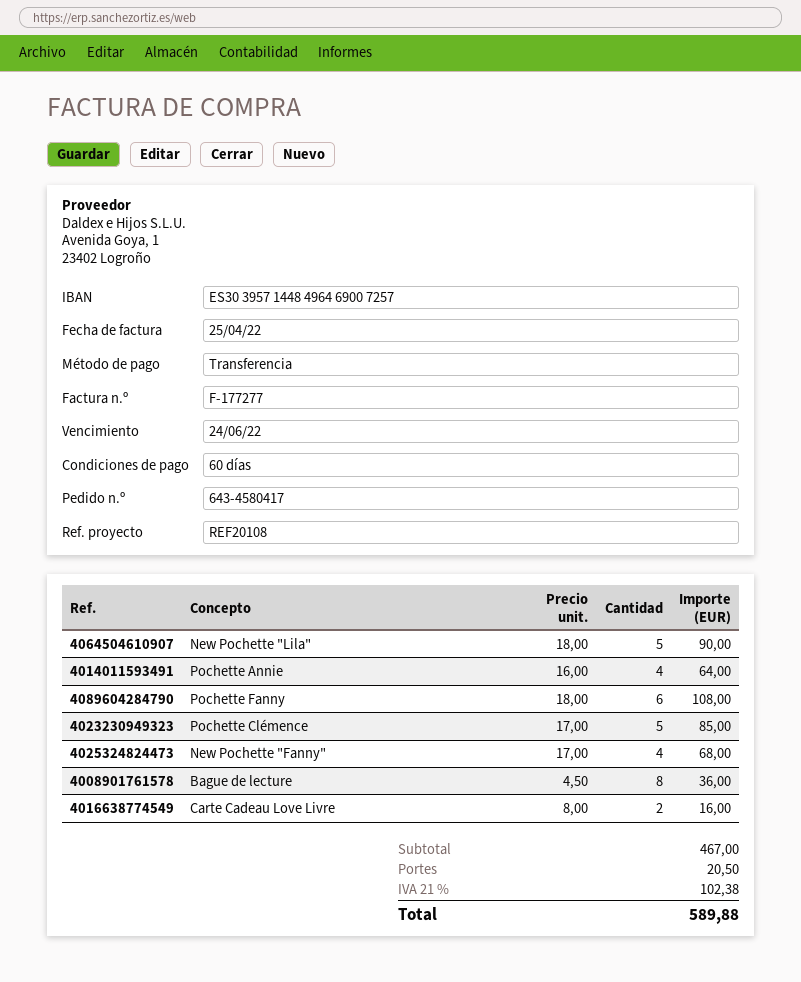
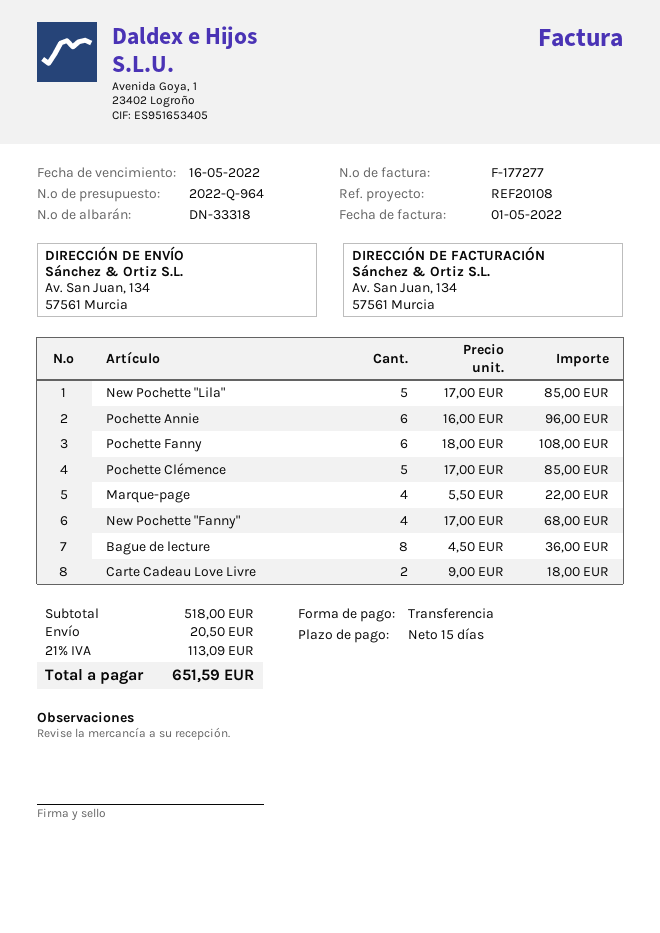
invoice date: 2022-04-25 -> 2022-05-01
payment terms: 60 days -> 15 days
due date: 2022-06-24 -> 2022-05-16
New Pochette "Lila": 5 x 18.00 = 90.00 -> 5 x 17.00 = 85.00
Pochette Annie: 4 x 16.00 = 64.00 -> 6 x 16.00 = 96.00
Carte Cadeau Love Livre: 2 x 8.00 = 16.00 -> 2 x 9.00 = 18.00
Marque-page: none -> 4 x 5.50 = 22.00
subtotal: 467.00 -> 518.00
tax: 21% = 102.38 -> 21% = 113.09
total: 589.88 -> 651.59

